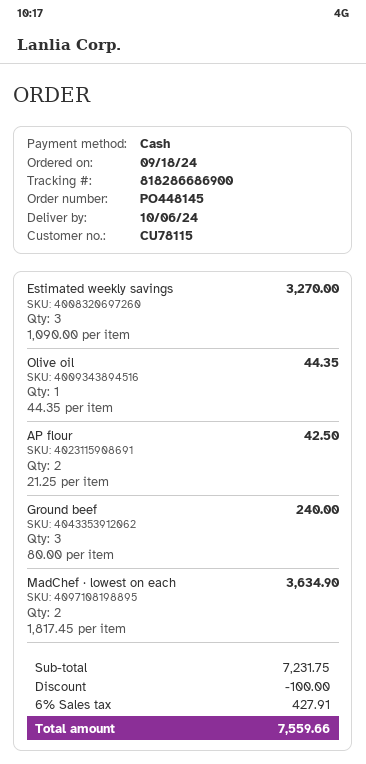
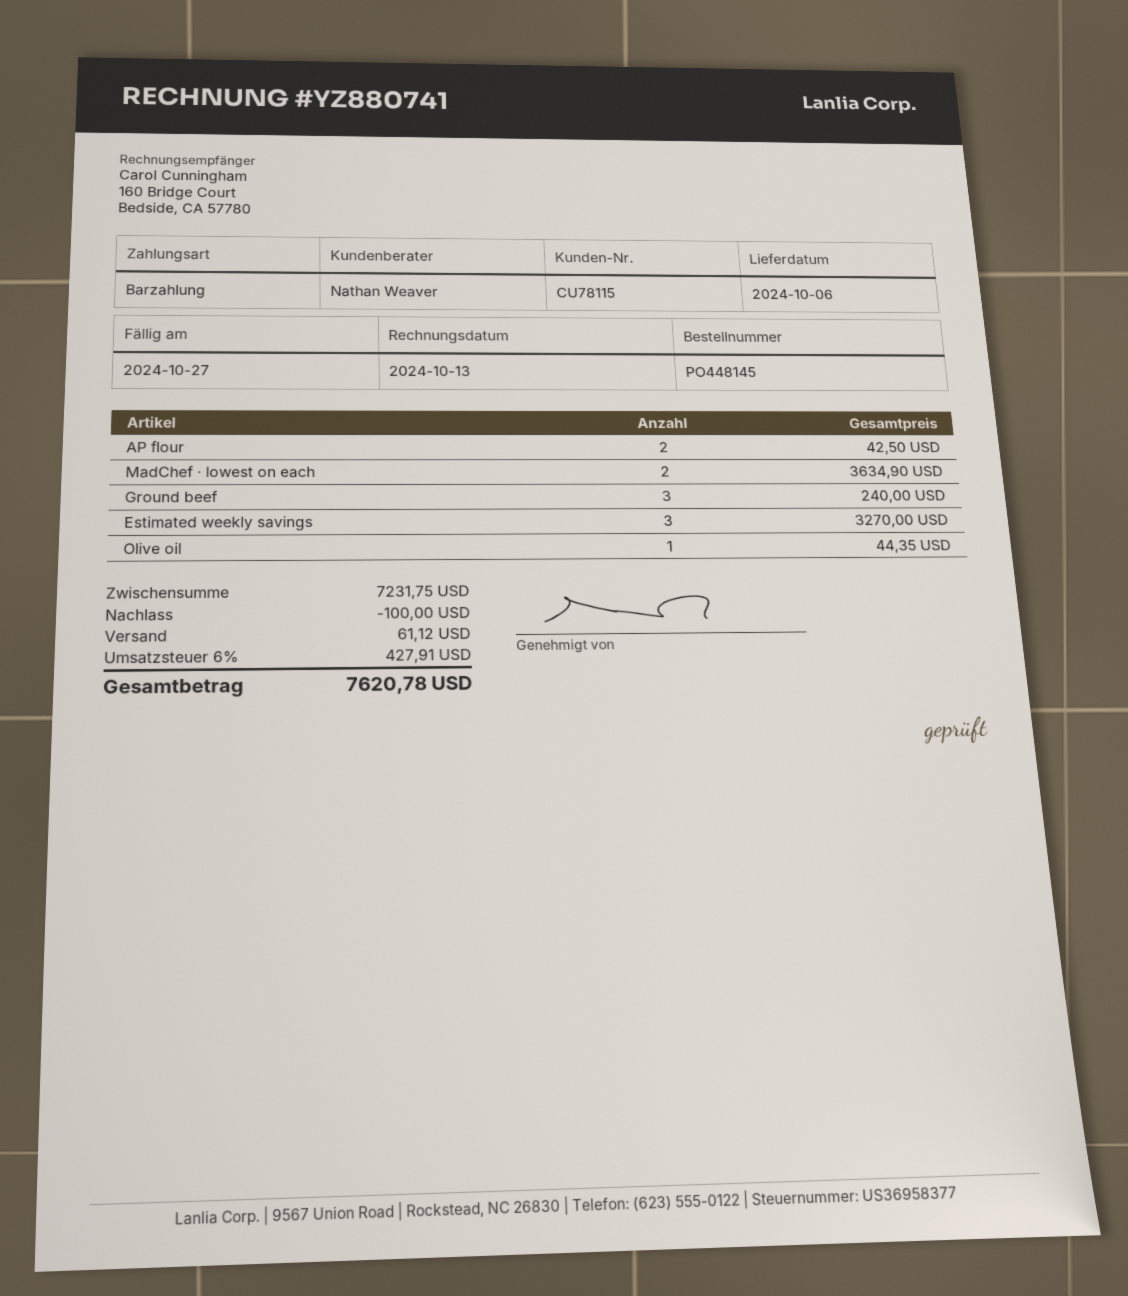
shipping: none -> 61.12
total: 7559.66 -> 7620.78

